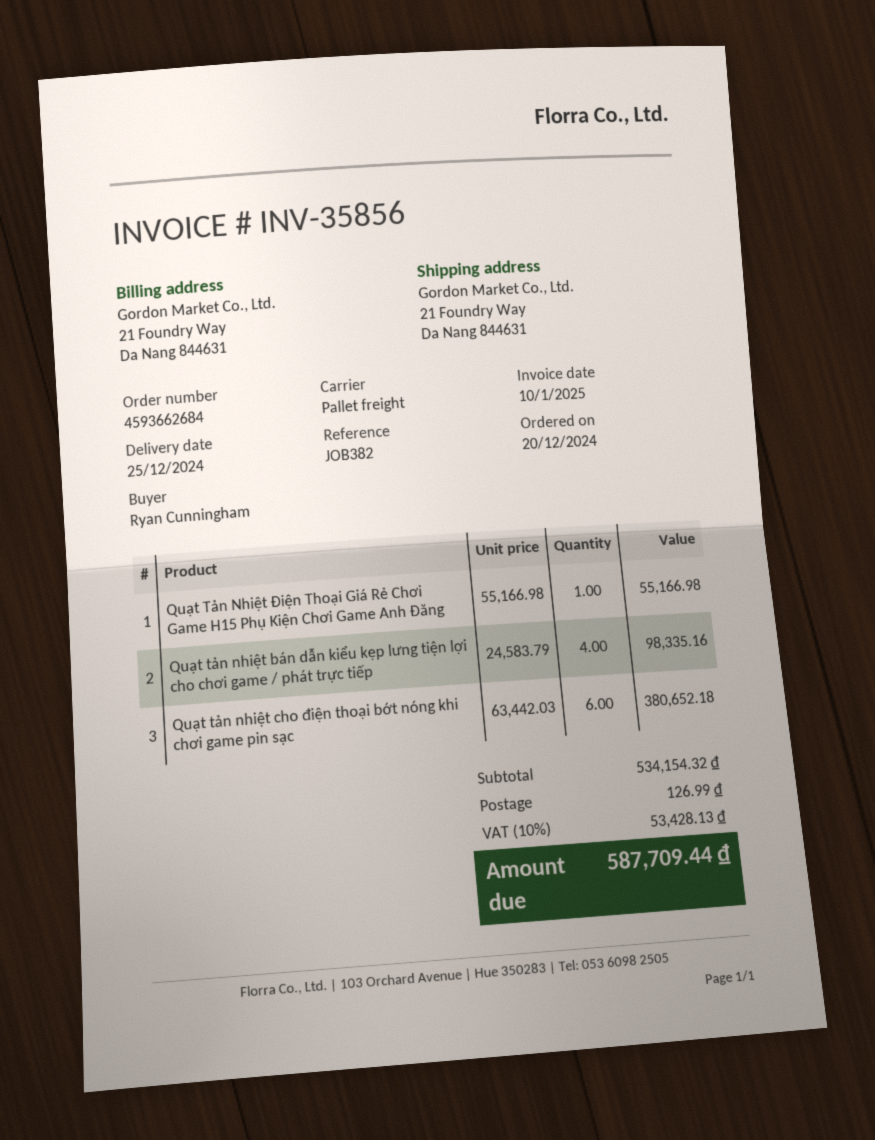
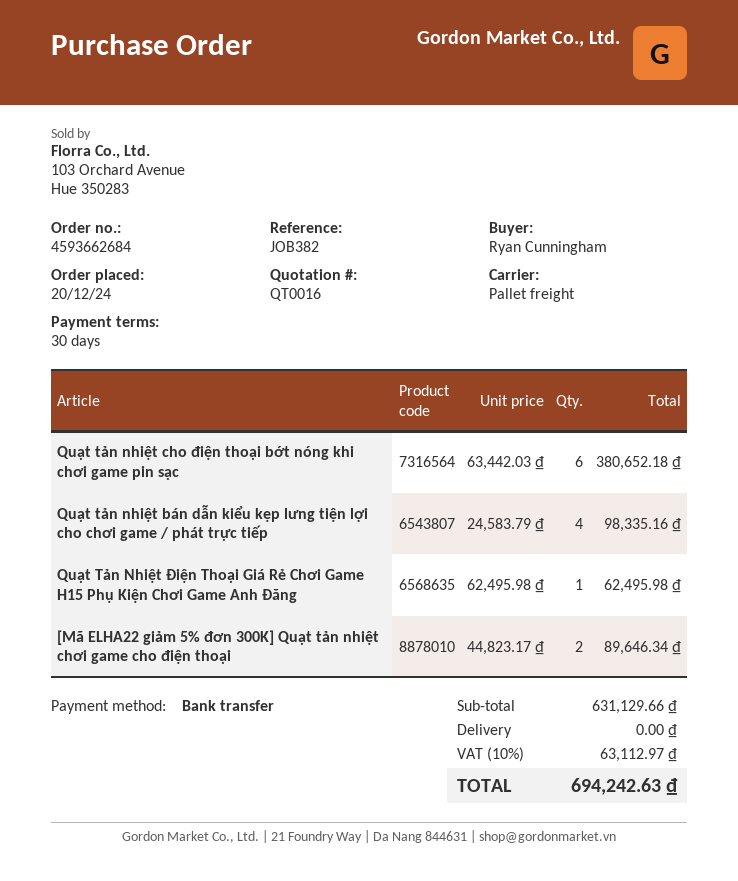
Quạt Tản Nhiệt Điện Thoại Giá Rẻ Chơi Game H15 Phụ Kiện Chơi Game Anh Đăng: 1 x 55166.98 = 55166.98 -> 1 x 62495.98 = 62495.98
[Mã ELHA22 giảm 5% đơn 300K] Quạt tản nhiệt chơi game cho điện thoại: none -> 2 x 44823.17 = 89646.34
subtotal: 534154.32 -> 631129.66
shipping: 126.99 -> 0.00
tax: 10% = 53428.13 -> 10% = 63112.97
total: 587709.44 -> 694242.63

